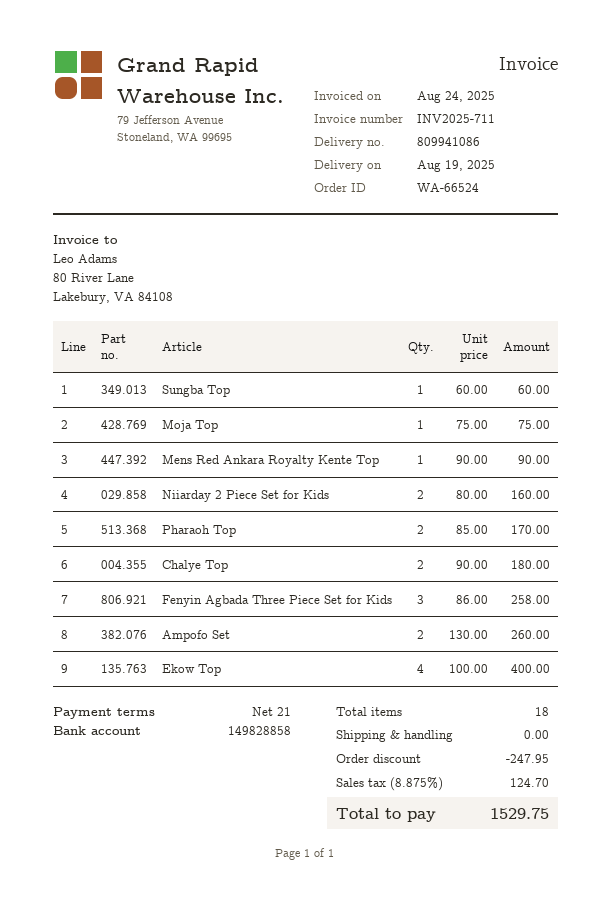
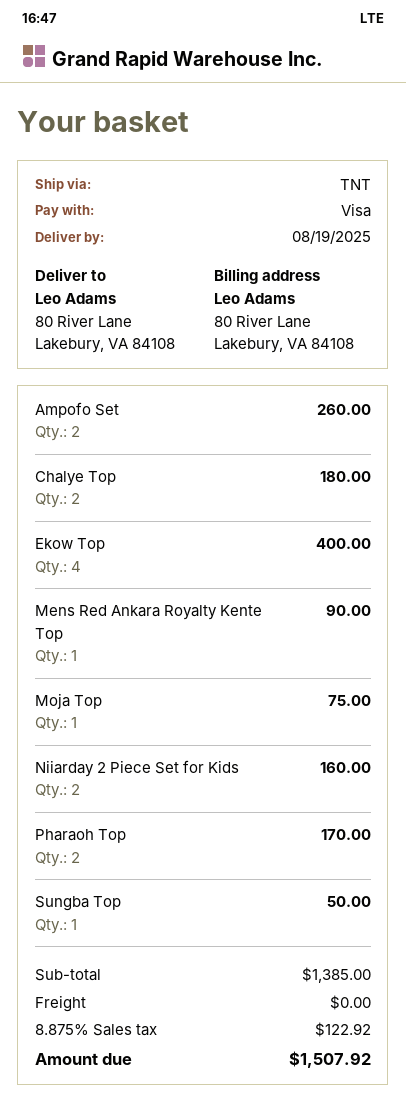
Sungba Top: 1 for 60.00 -> 1 for 50.00
Fenyin Agbada Three Piece Set for Kids: 3 for 258.00 -> none
discount: 247.95 -> none
tax: 8.875% = 124.70 -> 8.875% = 122.92
total: 1529.75 -> 1507.92

